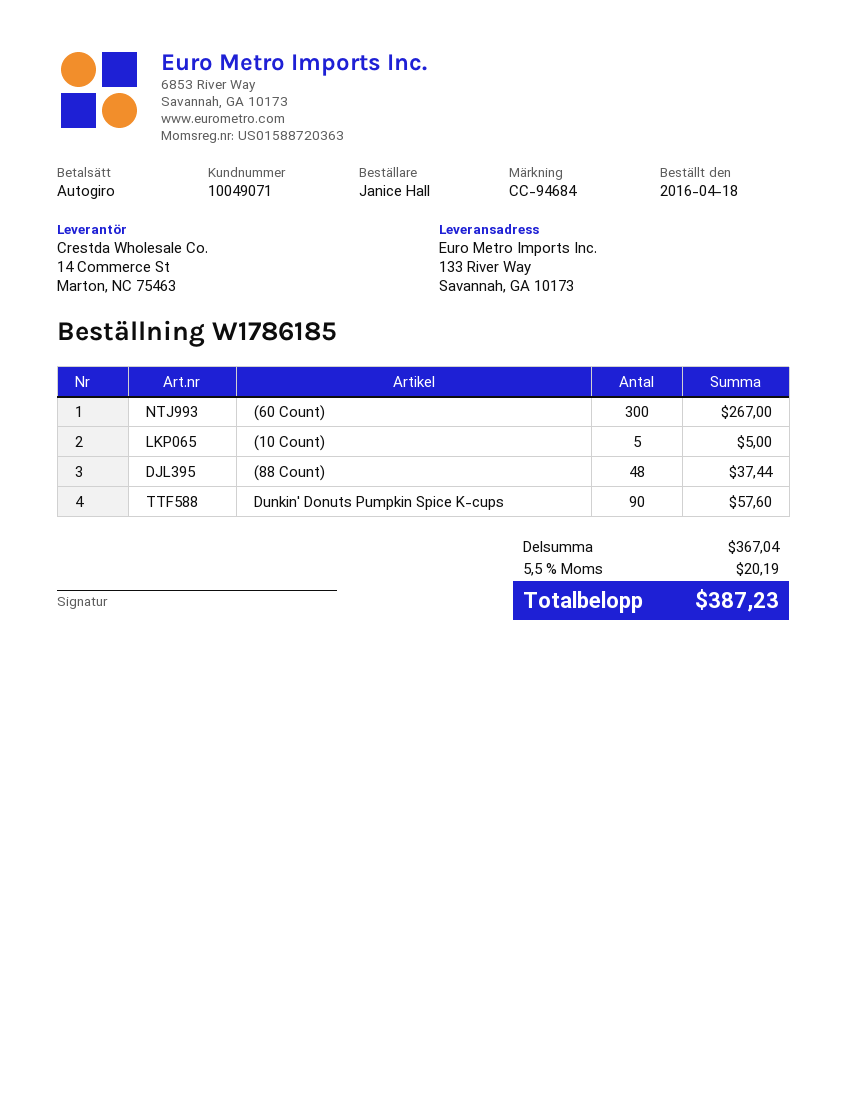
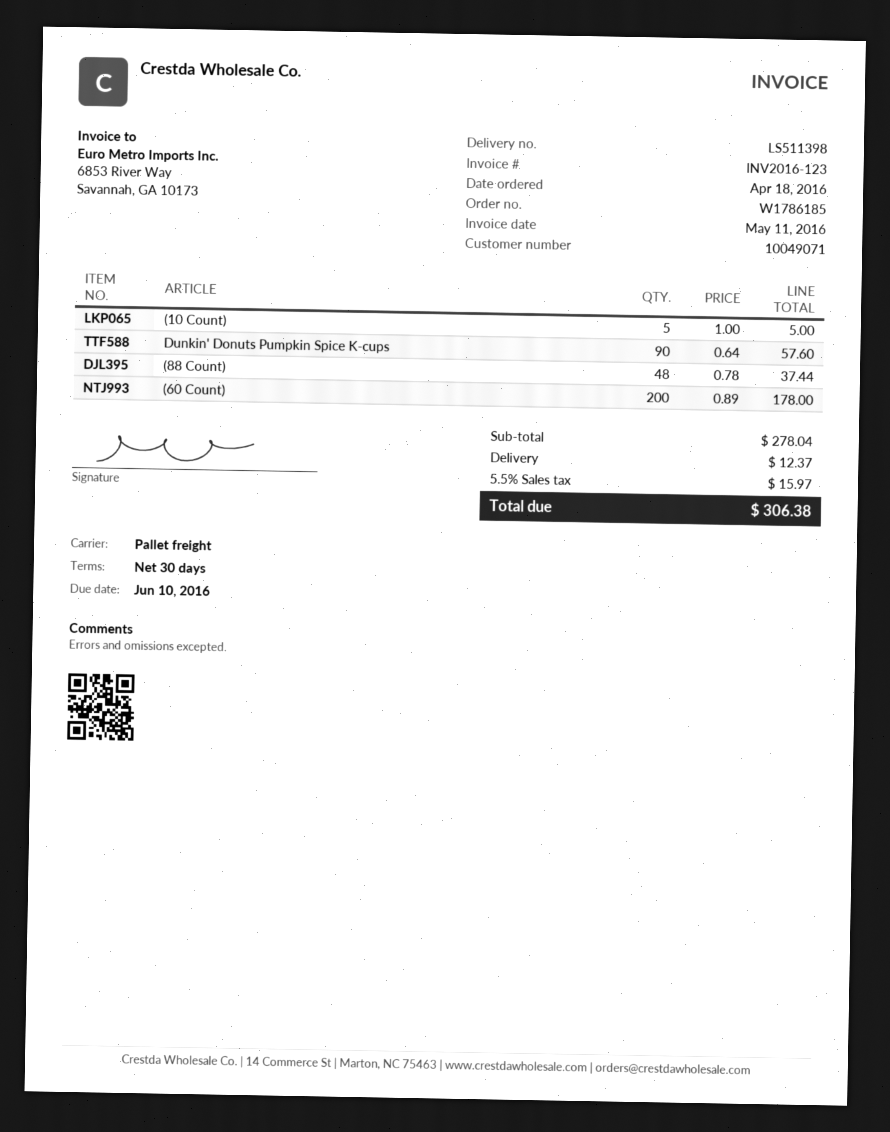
(60 Count): 300 for 267.00 -> 200 for 178.00
subtotal: 367.04 -> 278.04
shipping: none -> 12.37
tax: 5.5% = 20.19 -> 5.5% = 15.97
total: 387.23 -> 306.38

